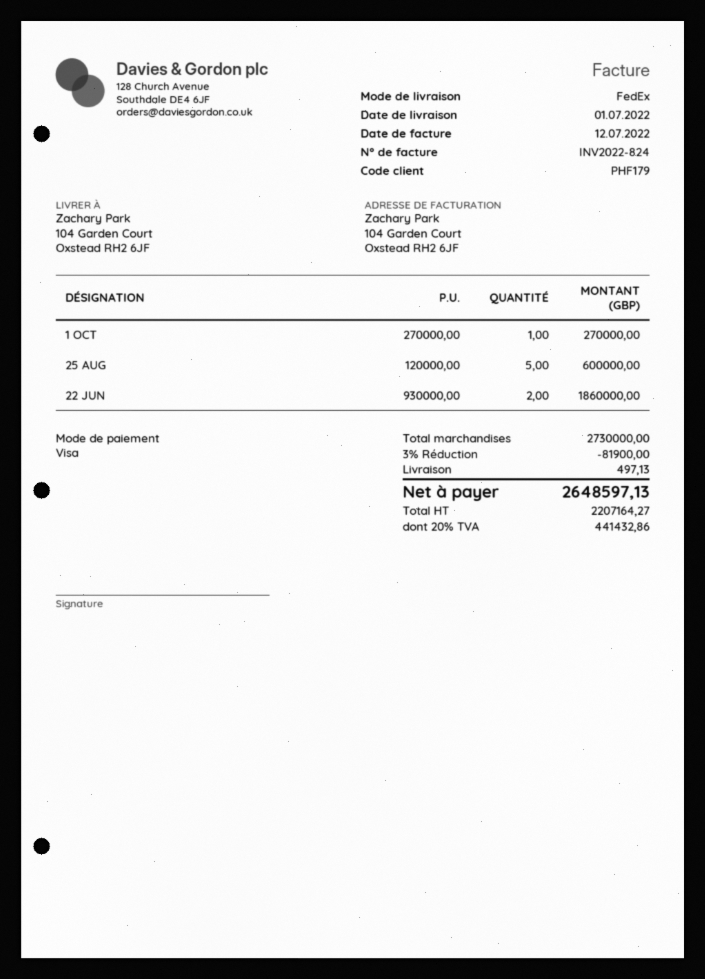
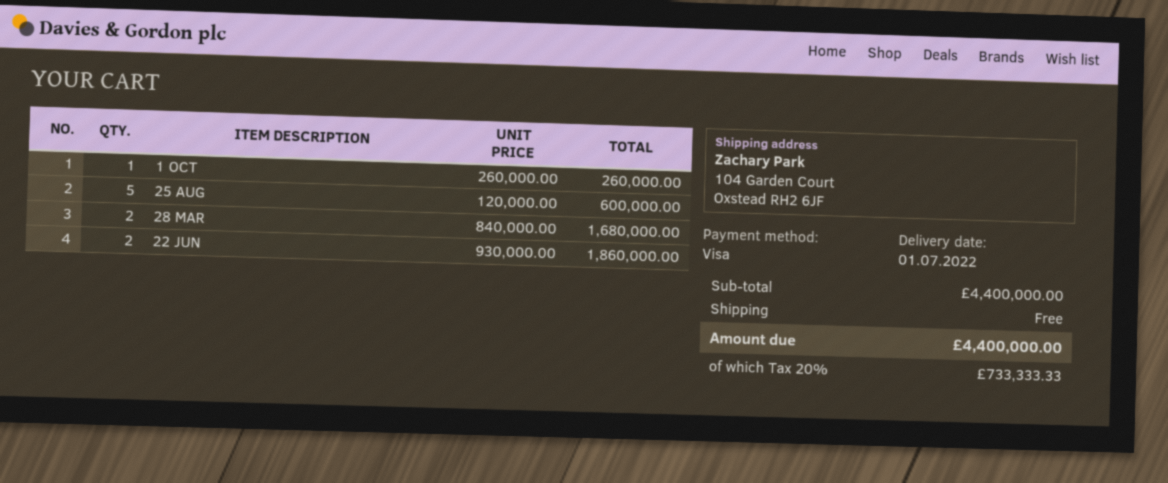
1 OCT: 1 x 270000.00 = 270000.00 -> 1 x 260000.00 = 260000.00
28 MAR: none -> 2 x 840000.00 = 1680000.00
subtotal: 2730000.00 -> 4400000.00
discount: 3% = 81900.00 -> none
shipping: 497.13 -> 0.00
tax: 20% = 441432.86 -> 20% = 733333.33
total: 2648597.13 -> 4400000.00

